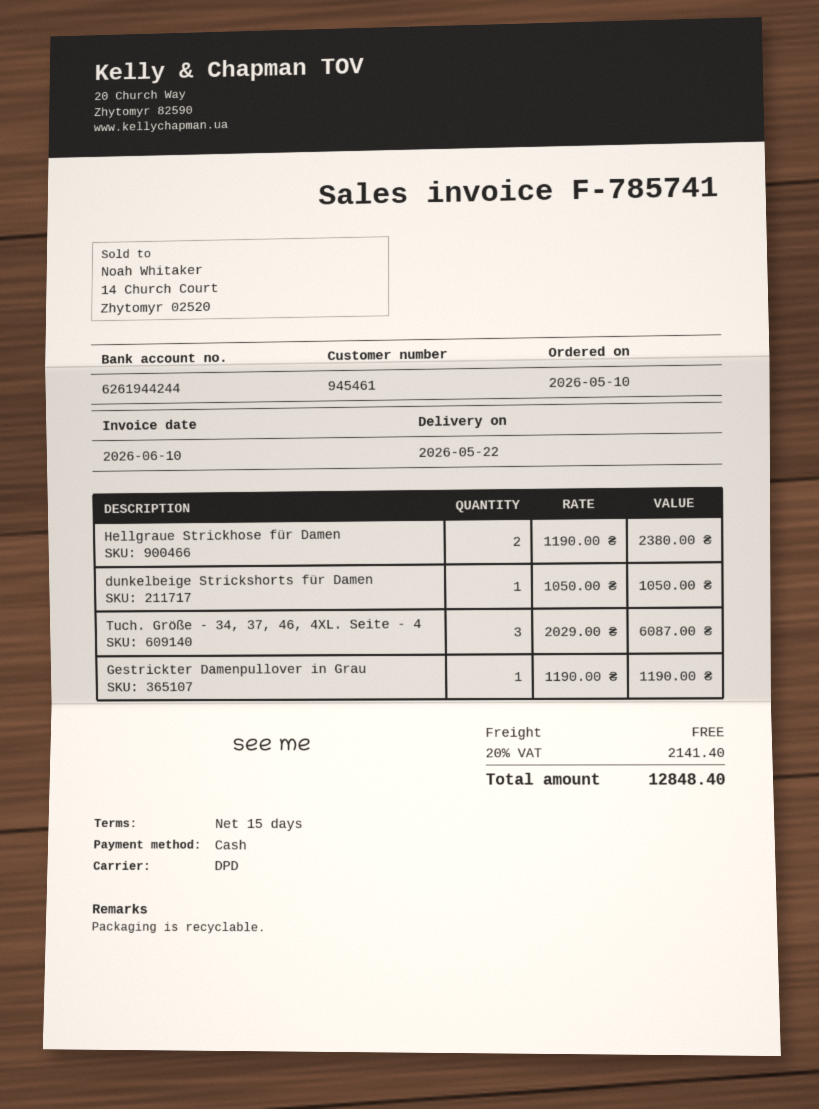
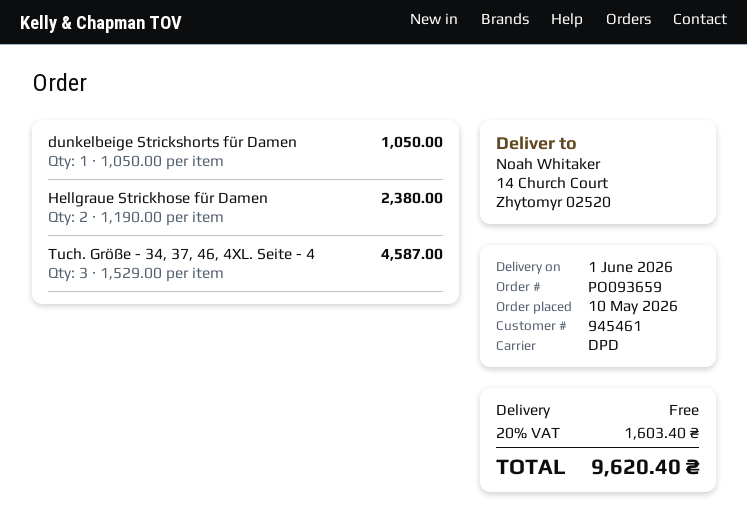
delivery date: 2026-05-22 -> 2026-06-01
Tuch. Größe - 34, 37, 46, 4XL. Seite - 4: 3 x 2029.00 = 6087.00 -> 3 x 1529.00 = 4587.00
Gestrickter Damenpullover in Grau: 1 x 1190.00 = 1190.00 -> none
tax: 20% = 2141.40 -> 20% = 1603.40
total: 12848.40 -> 9620.40

